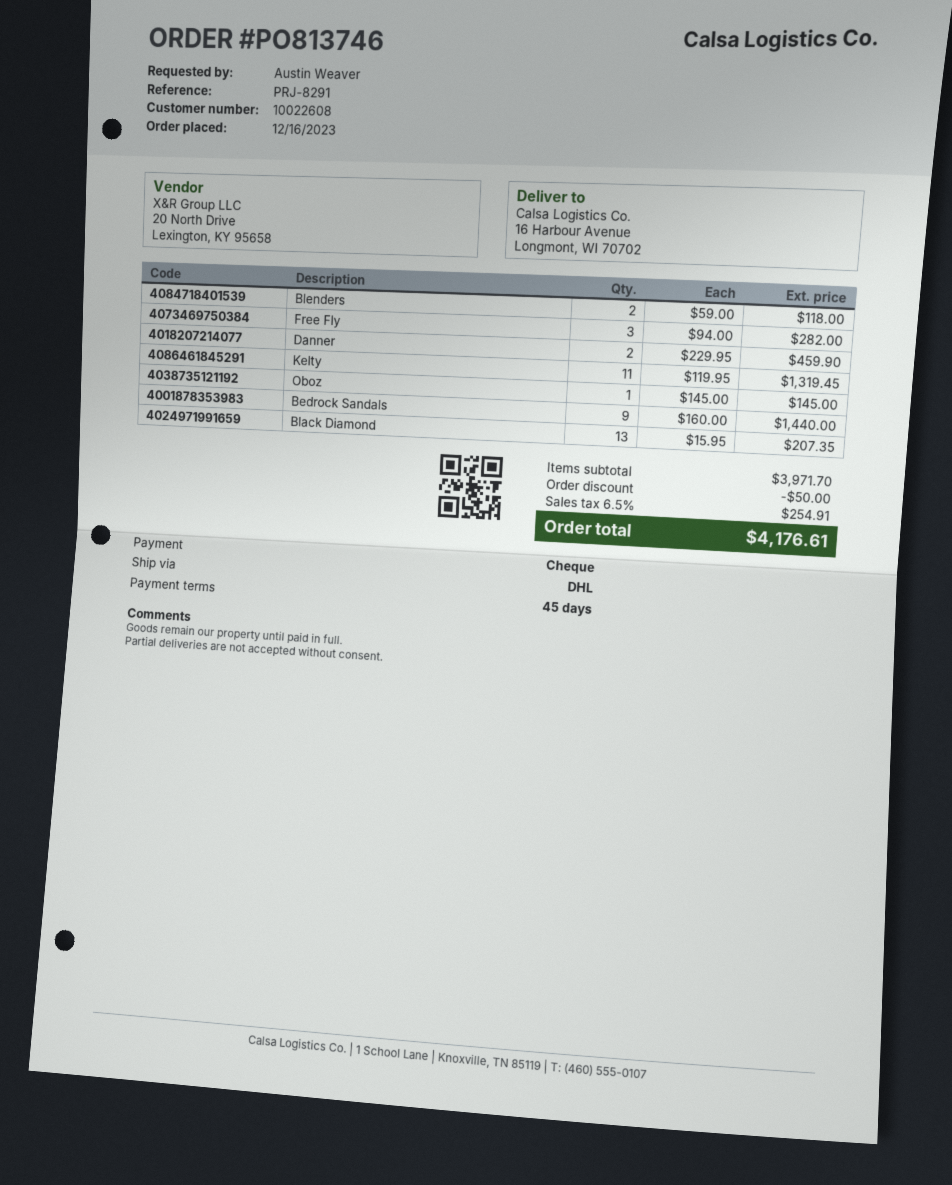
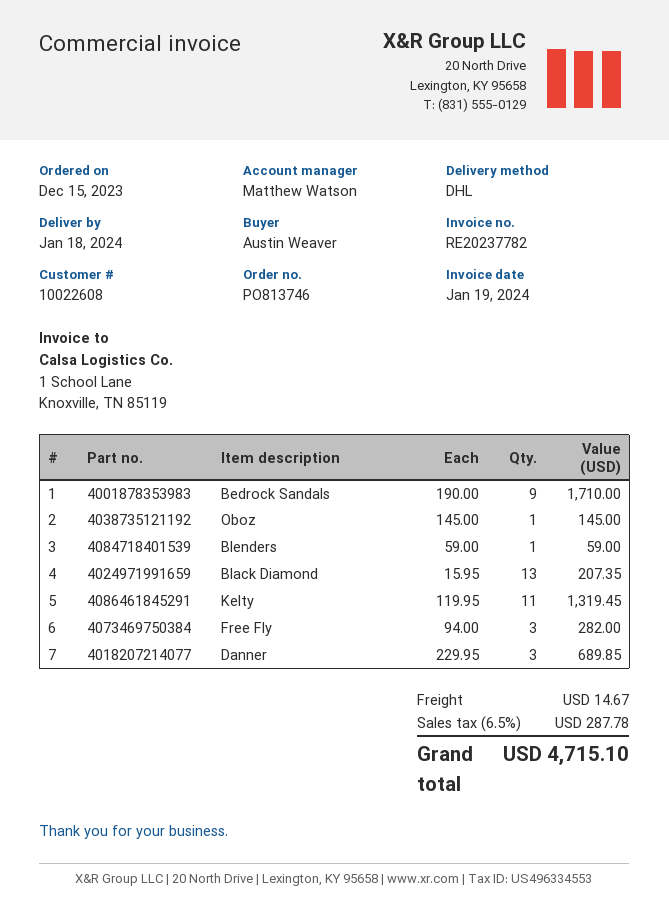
order date: 2023-12-16 -> 2023-12-15
Blenders: 2 x 59.00 = 118.00 -> 1 x 59.00 = 59.00
Danner: 2 x 229.95 = 459.90 -> 3 x 229.95 = 689.85
Bedrock Sandals: 9 x 160.00 = 1440.00 -> 9 x 190.00 = 1710.00
discount: 50.00 -> none
shipping: none -> 14.67
tax: 6.5% = 254.91 -> 6.5% = 287.78
total: 4176.61 -> 4715.10

